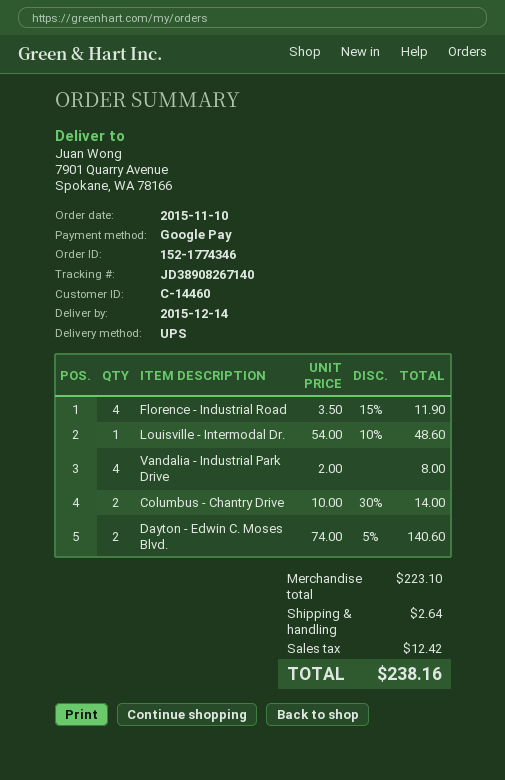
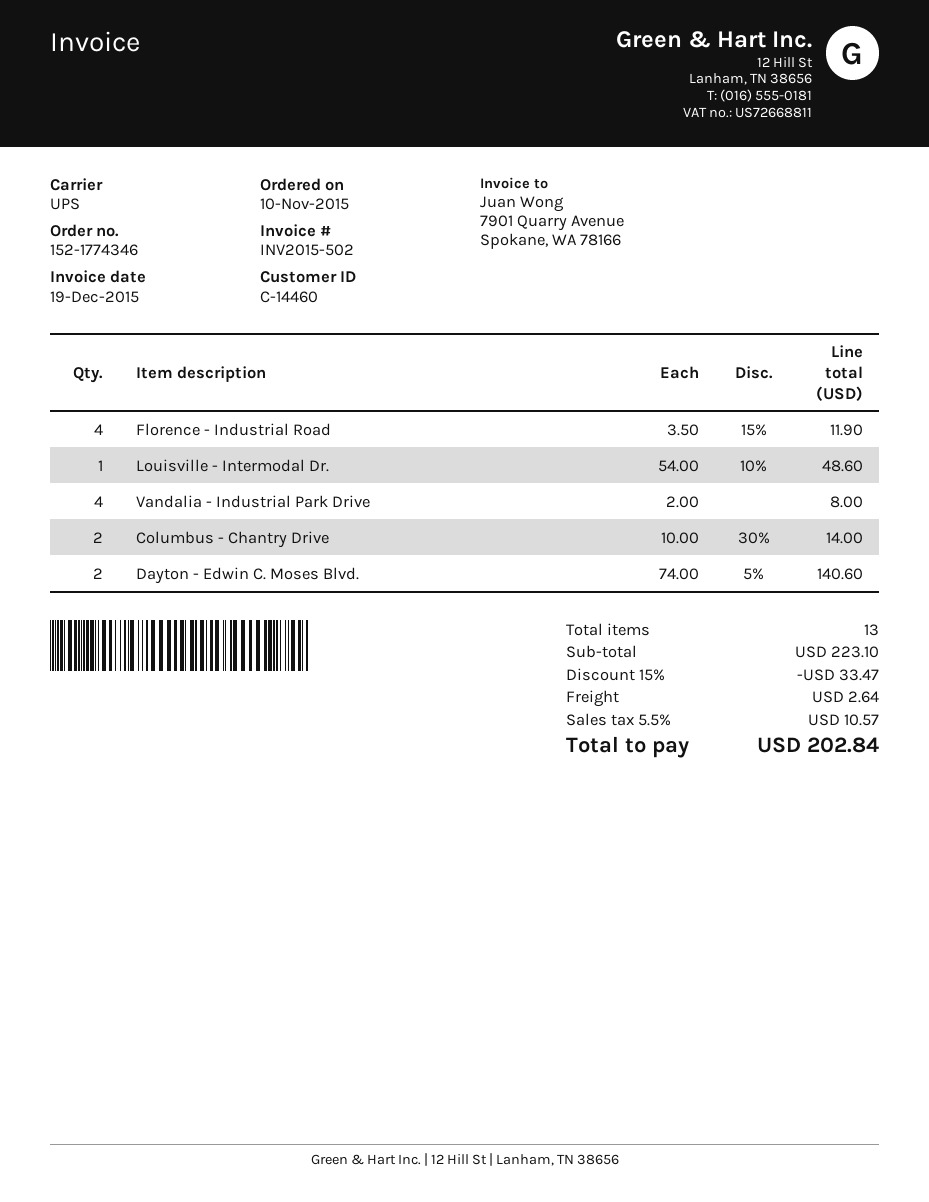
discount: none -> 15% = 33.47
tax: 12.42 -> 10.57
total: 238.16 -> 202.84

